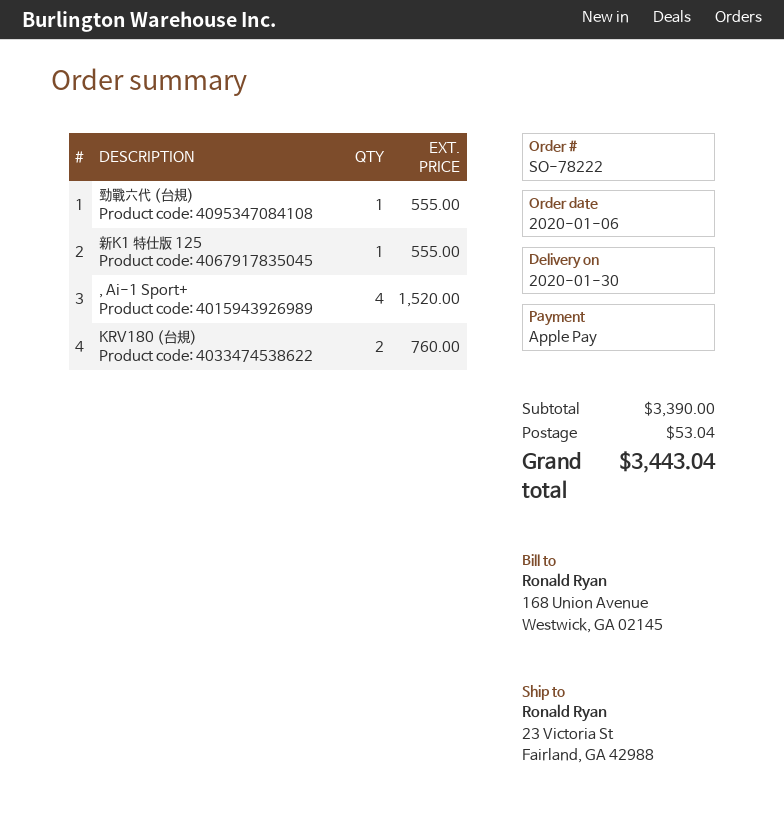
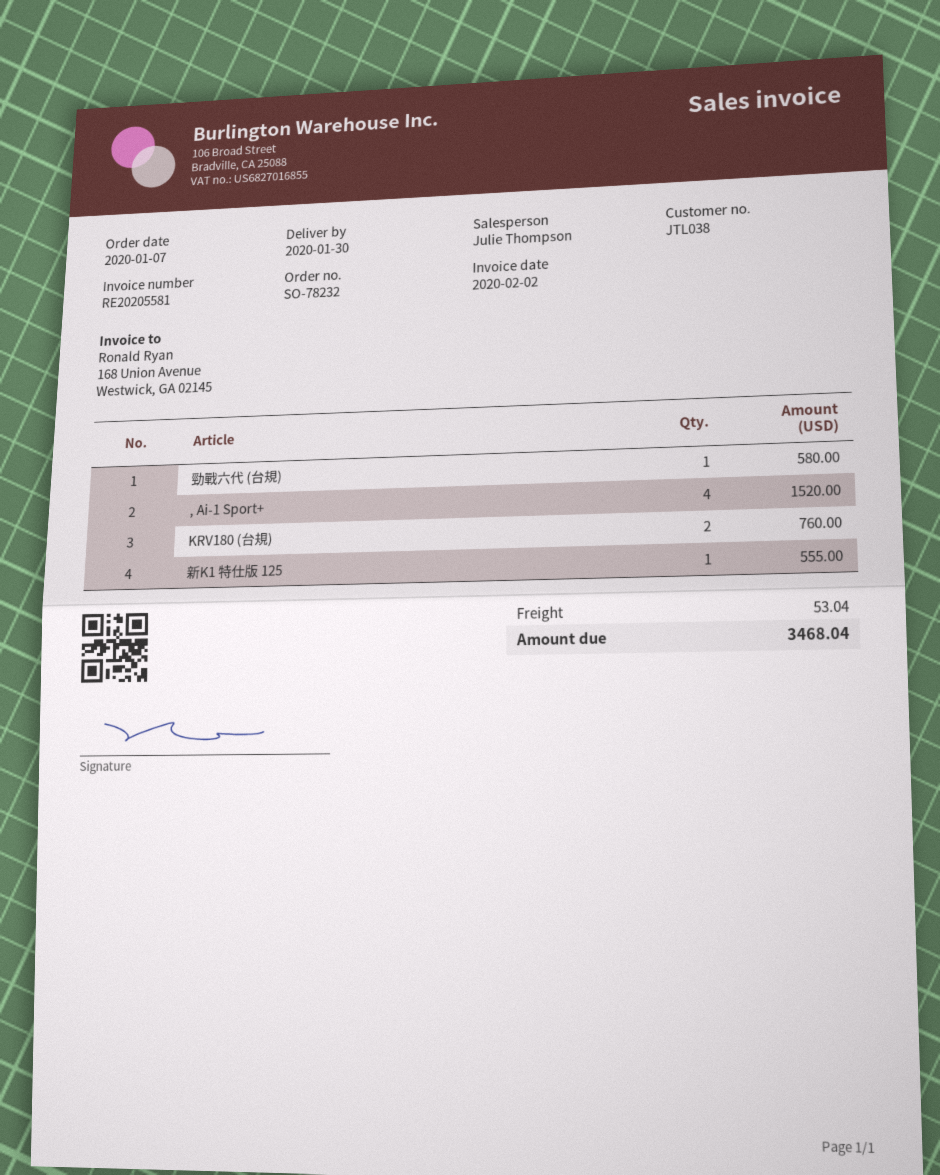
order number: SO-78222 -> SO-78232
order date: 2020-01-06 -> 2020-01-07
勁戰六代 (台規): 1 for 555.00 -> 1 for 580.00
total: 3443.04 -> 3468.04

